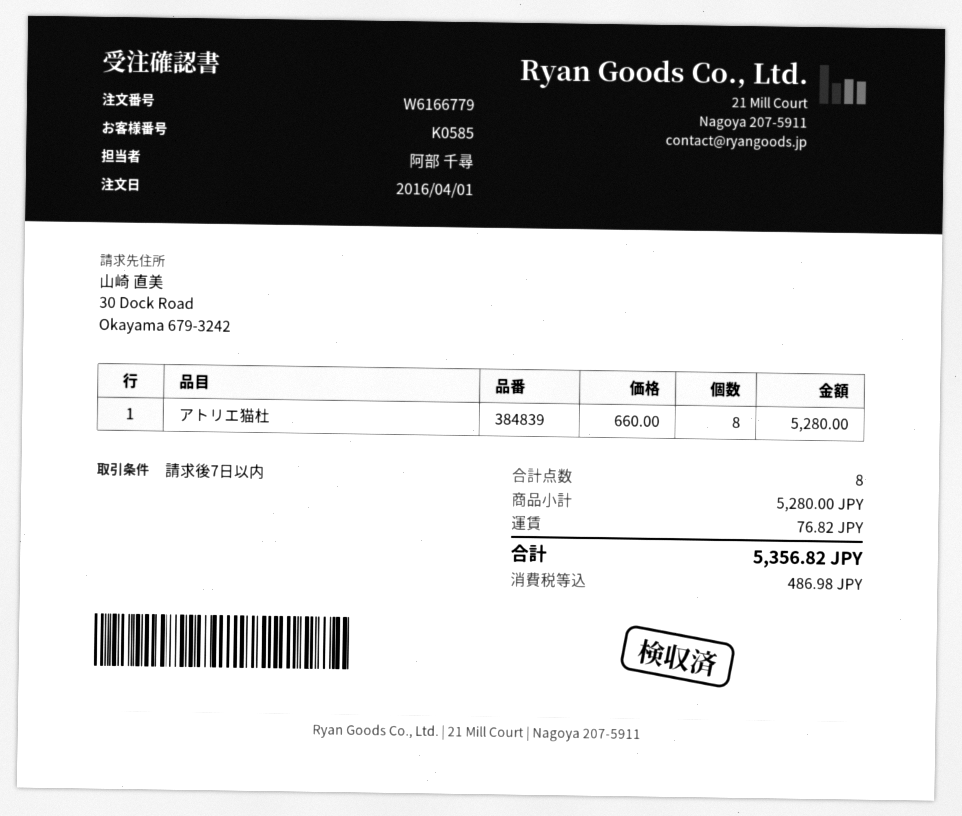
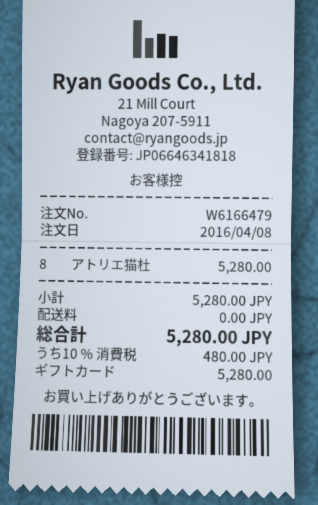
order number: W6166779 -> W6166479
order date: 2016-04-01 -> 2016-04-08
shipping: 76.82 -> 0.00
tax: 486.98 -> 480.00
total: 5356.82 -> 5280.00

